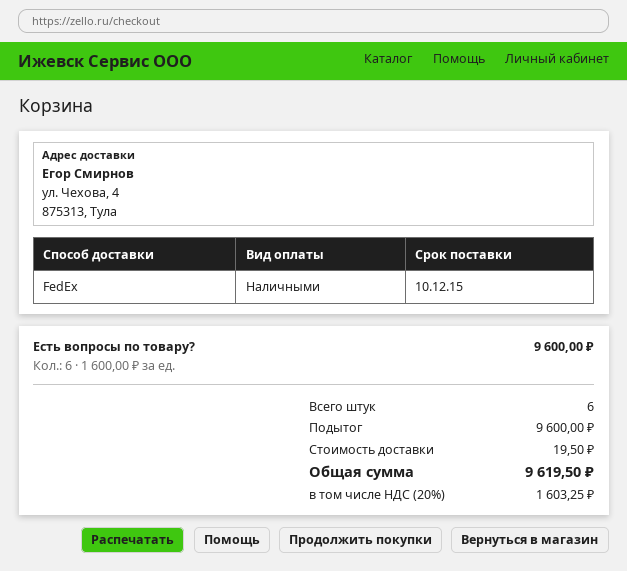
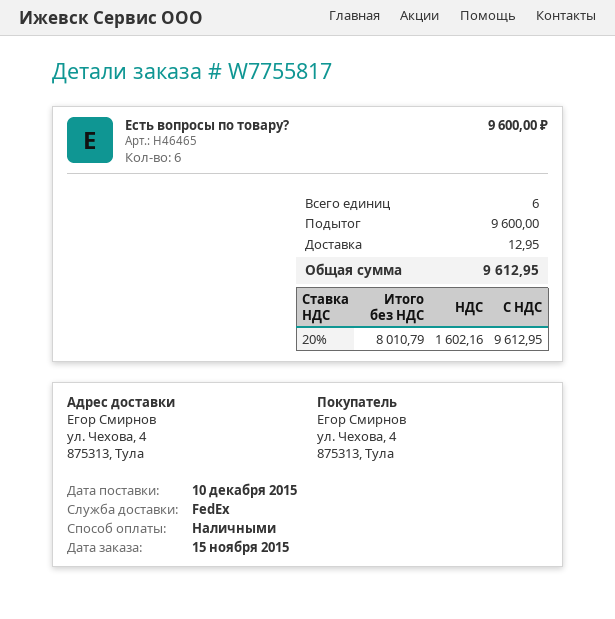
shipping: 19.50 -> 12.95
tax: 20% = 1603.25 -> 20% = 1602.16
total: 9619.50 -> 9612.95

